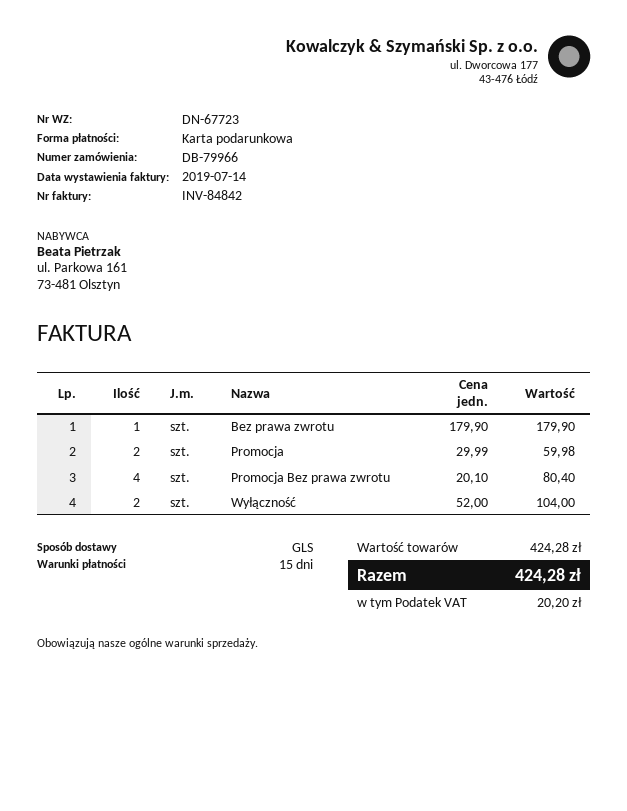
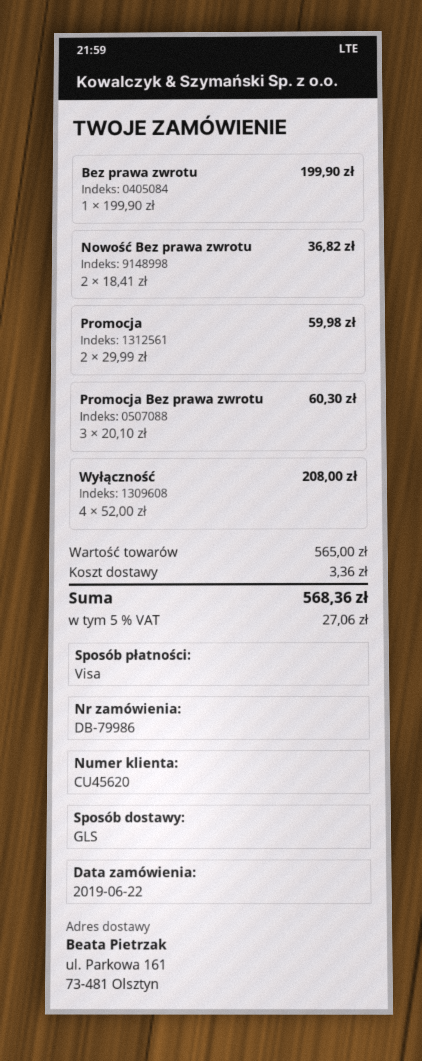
order number: DB-79966 -> DB-79986
payment method: gift card -> Visa
Bez prawa zwrotu: 1 x 179.90 = 179.90 -> 1 x 199.90 = 199.90
Promocja Bez prawa zwrotu: 4 x 20.10 = 80.40 -> 3 x 20.10 = 60.30
Wyłączność: 2 x 52.00 = 104.00 -> 4 x 52.00 = 208.00
Nowość Bez prawa zwrotu: none -> 2 x 18.41 = 36.82
subtotal: 424.28 -> 565.00
shipping: none -> 3.36
tax: 20.20 -> 27.06
total: 424.28 -> 568.36

